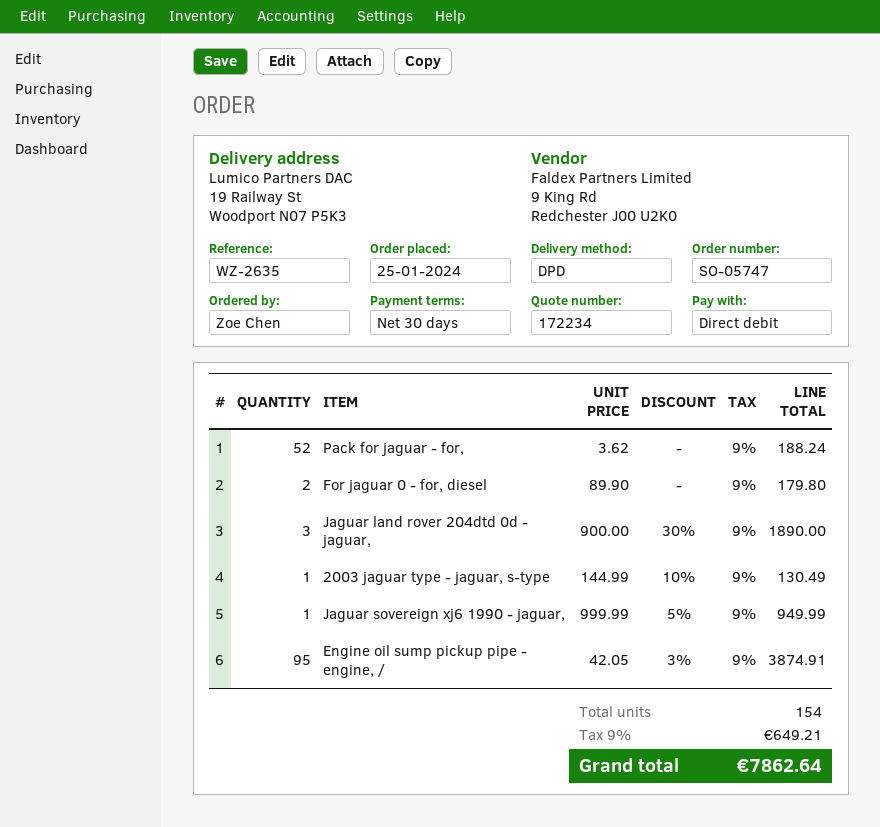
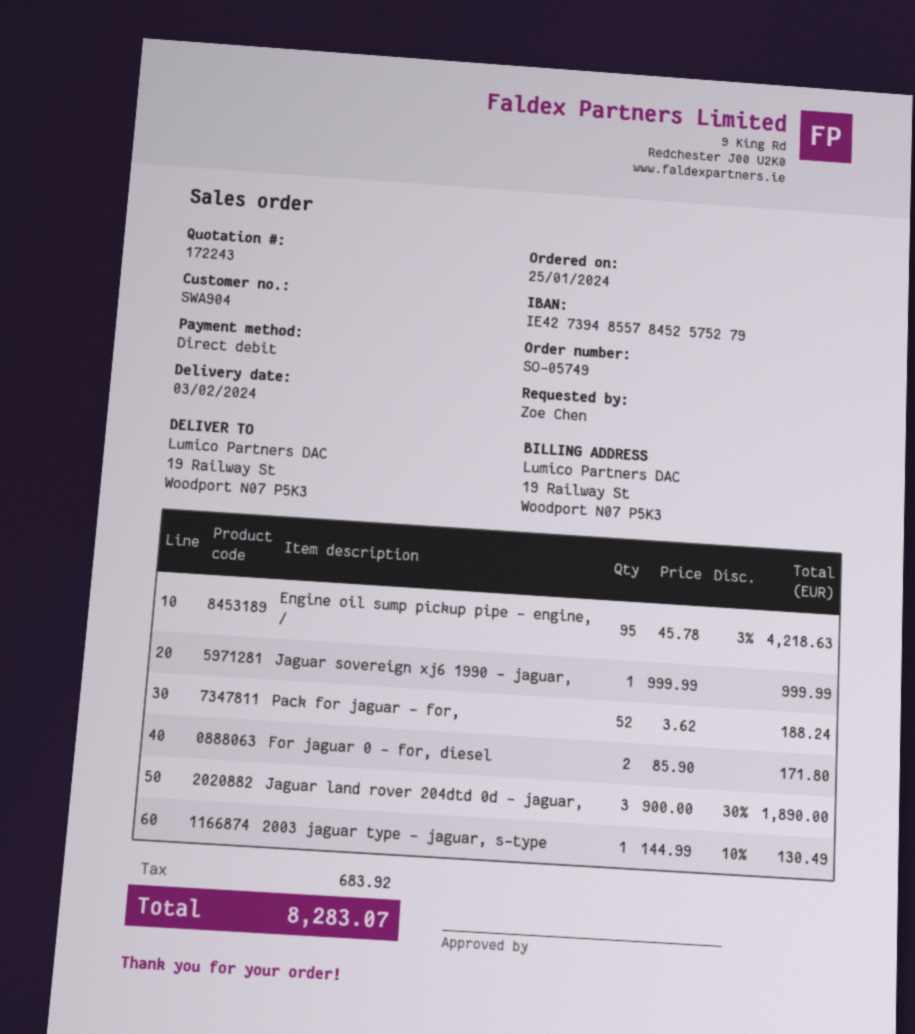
quote number: 172234 -> 172243
order number: SO-05747 -> SO-05749
For jaguar 0 - for, diesel: 2 x 89.90 = 179.80 -> 2 x 85.90 = 171.80
Jaguar sovereign xj6 1990 - jaguar,: 1 x 999.99 - 5% = 949.99 -> 1 x 999.99 = 999.99
Engine oil sump pickup pipe - engine, /: 95 x 42.05 - 3% = 3874.91 -> 95 x 45.78 - 3% = 4218.63
tax: 649.21 -> 683.92
total: 7862.64 -> 8283.07

